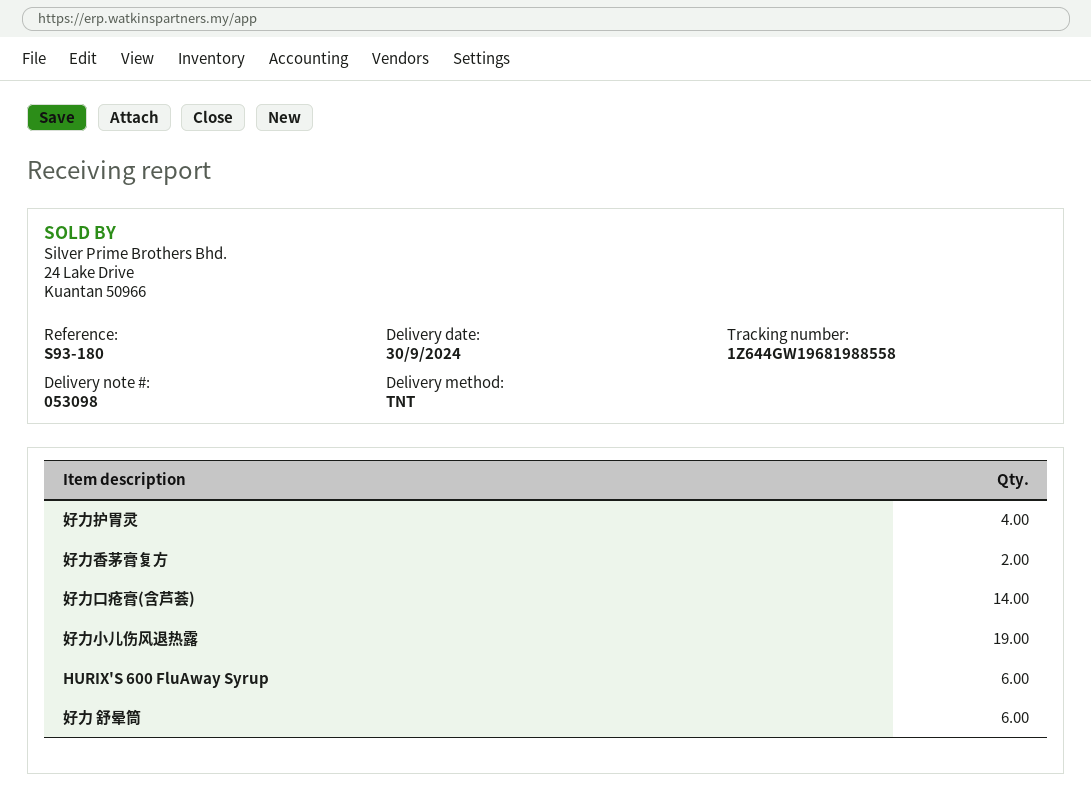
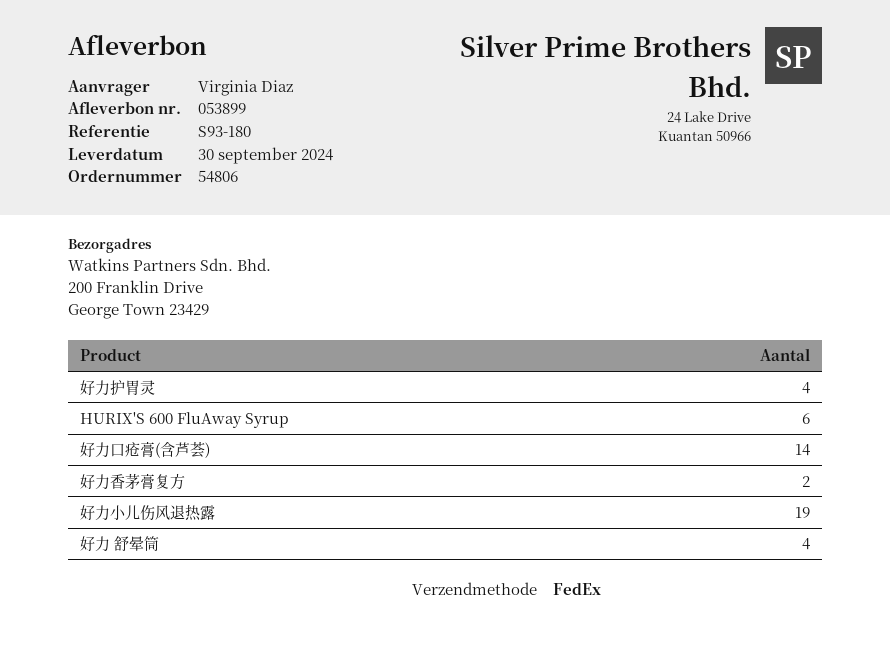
delivery note number: 053098 -> 053899
shipping method: TNT -> FedEx
好力 舒晕筒: 6 -> 4

